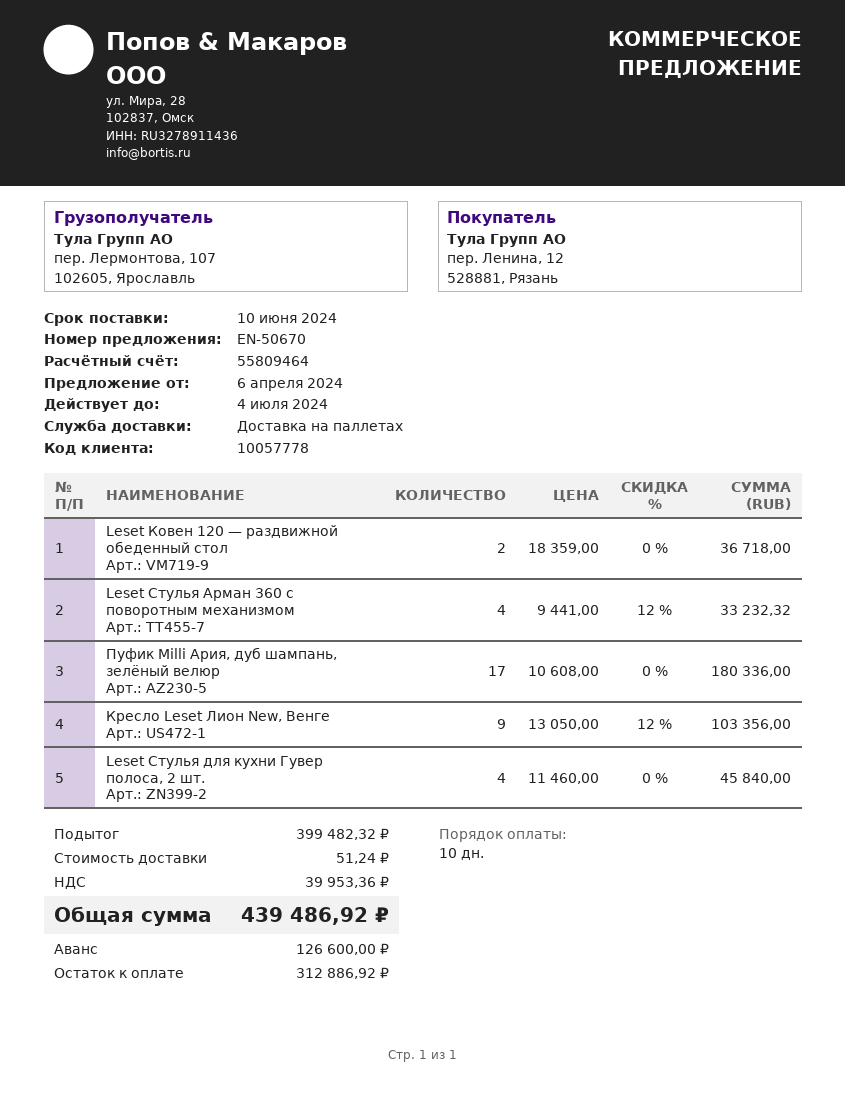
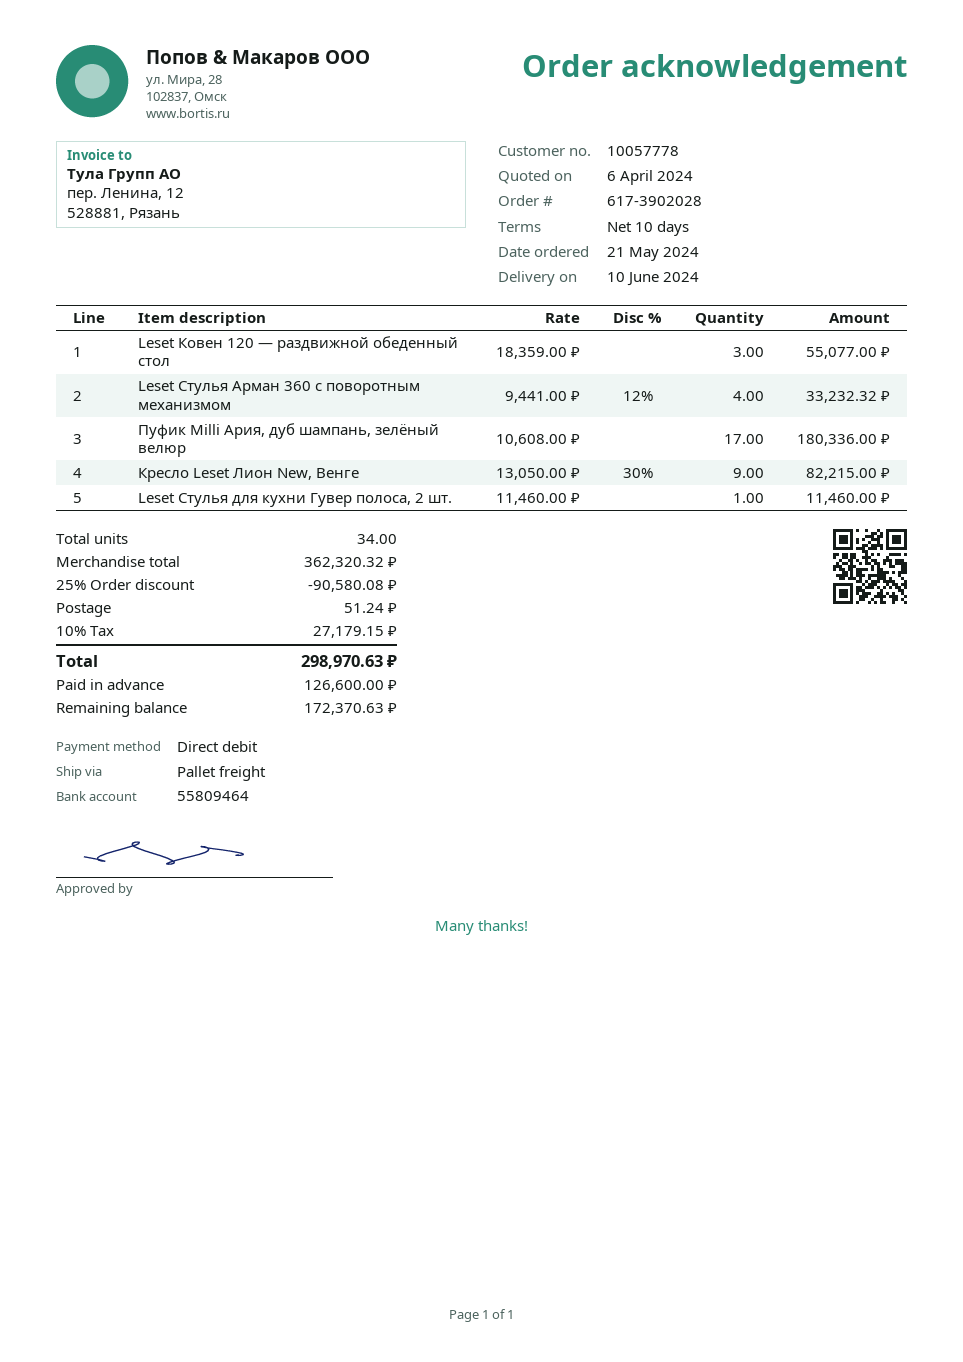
Leset Ковен 120 — раздвижной обеденный стол: 2 x 18359.00 = 36718.00 -> 3 x 18359.00 = 55077.00
Кресло Leset Лион New, Венге: 9 x 13050.00 - 12% = 103356.00 -> 9 x 13050.00 - 30% = 82215.00
Leset Стулья для кухни Гувер полоса, 2 шт.: 4 x 11460.00 = 45840.00 -> 1 x 11460.00 = 11460.00
subtotal: 399482.32 -> 362320.32
discount: none -> 25% = 90580.08
tax: 39953.36 -> 27179.15
total: 439486.92 -> 298970.63
balance: 312886.92 -> 172370.63

